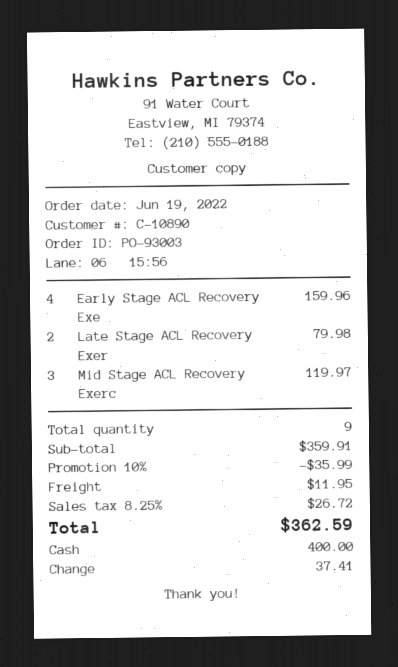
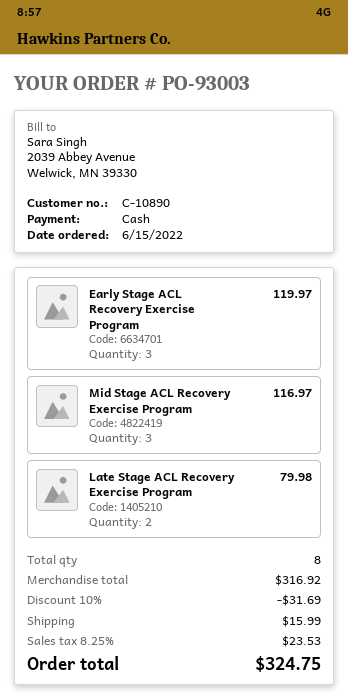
order date: 2022-06-19 -> 2022-06-15
Early Stage ACL Recovery Exe: 4 for 159.96 -> 3 for 119.97
Mid Stage ACL Recovery Exerc: 3 for 119.97 -> 3 for 116.97
total quantity: 9 -> 8
subtotal: 359.91 -> 316.92
discount: 10% = 35.99 -> 10% = 31.69
shipping: 11.95 -> 15.99
tax: 8.25% = 26.72 -> 8.25% = 23.53
total: 362.59 -> 324.75

